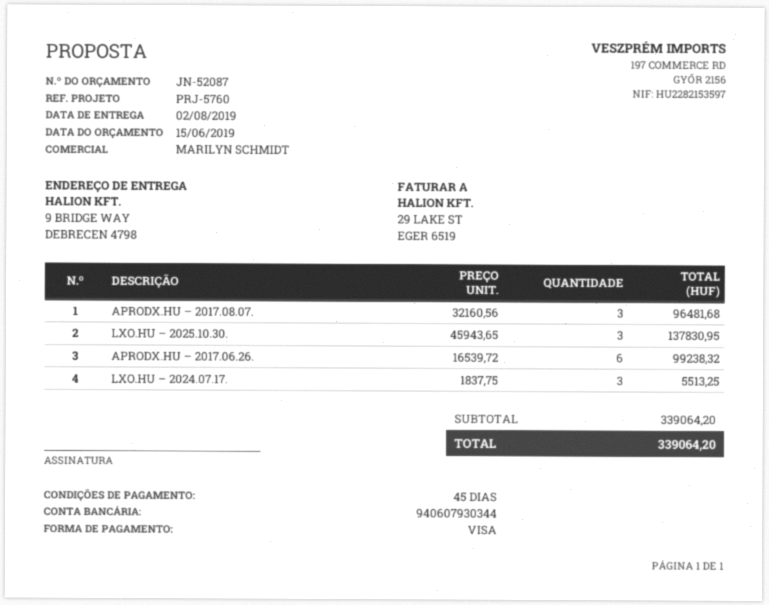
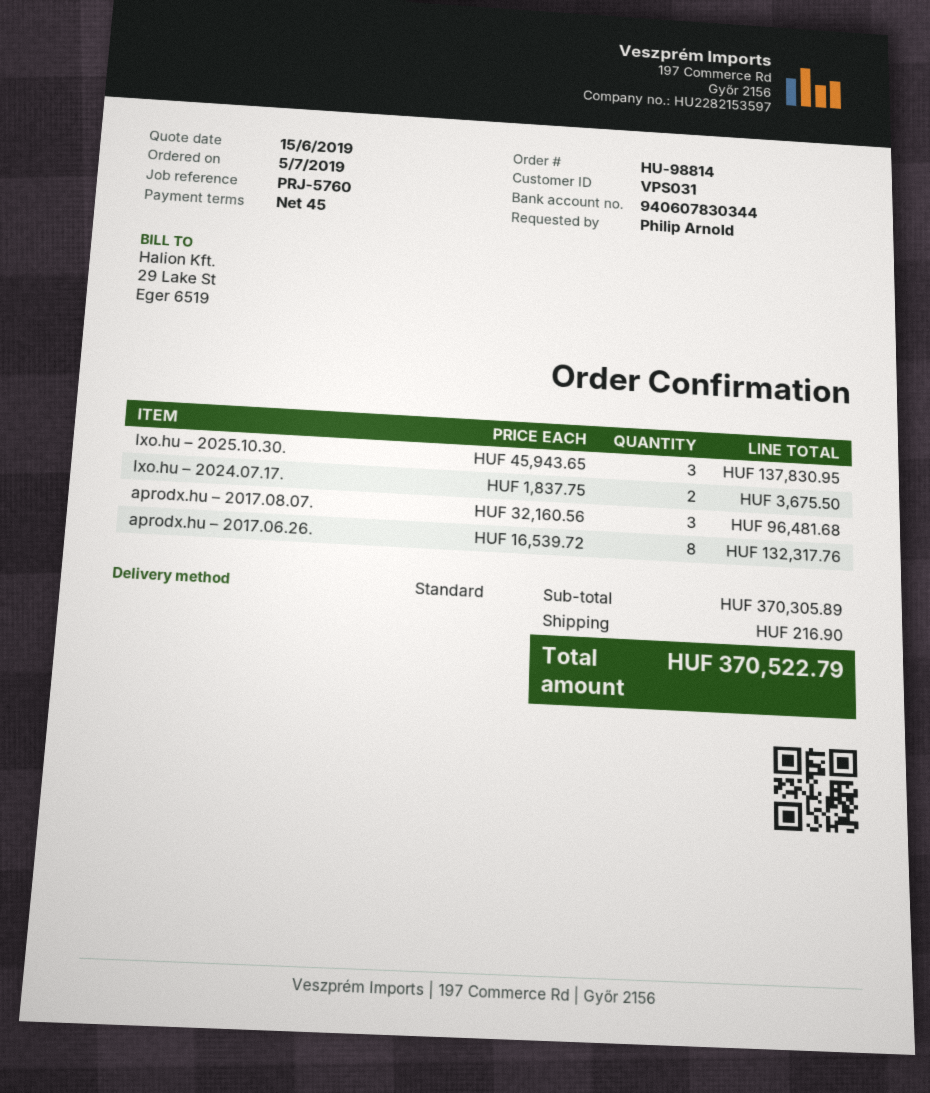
bank account: 940607930344 -> 940607830344
APRODX.HU – 2017.06.26.: 6 x 16539.72 = 99238.32 -> 8 x 16539.72 = 132317.76
LXO.HU – 2024.07.17.: 3 x 1837.75 = 5513.25 -> 2 x 1837.75 = 3675.50
subtotal: 339064.20 -> 370305.89
shipping: none -> 216.90
total: 339064.20 -> 370522.79

